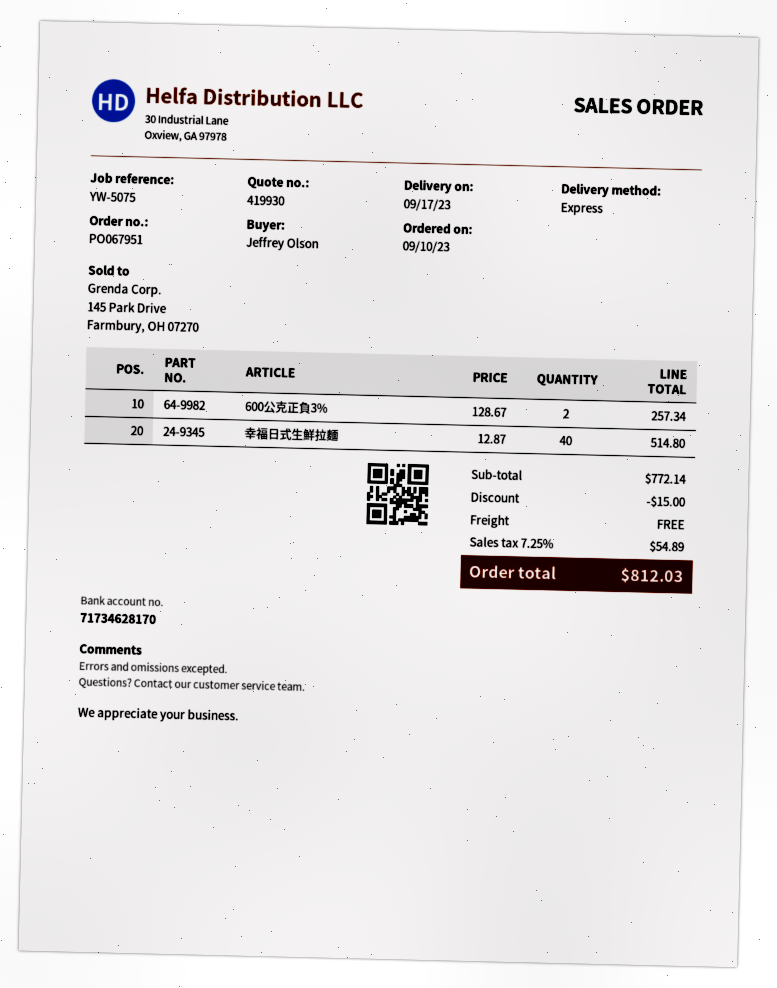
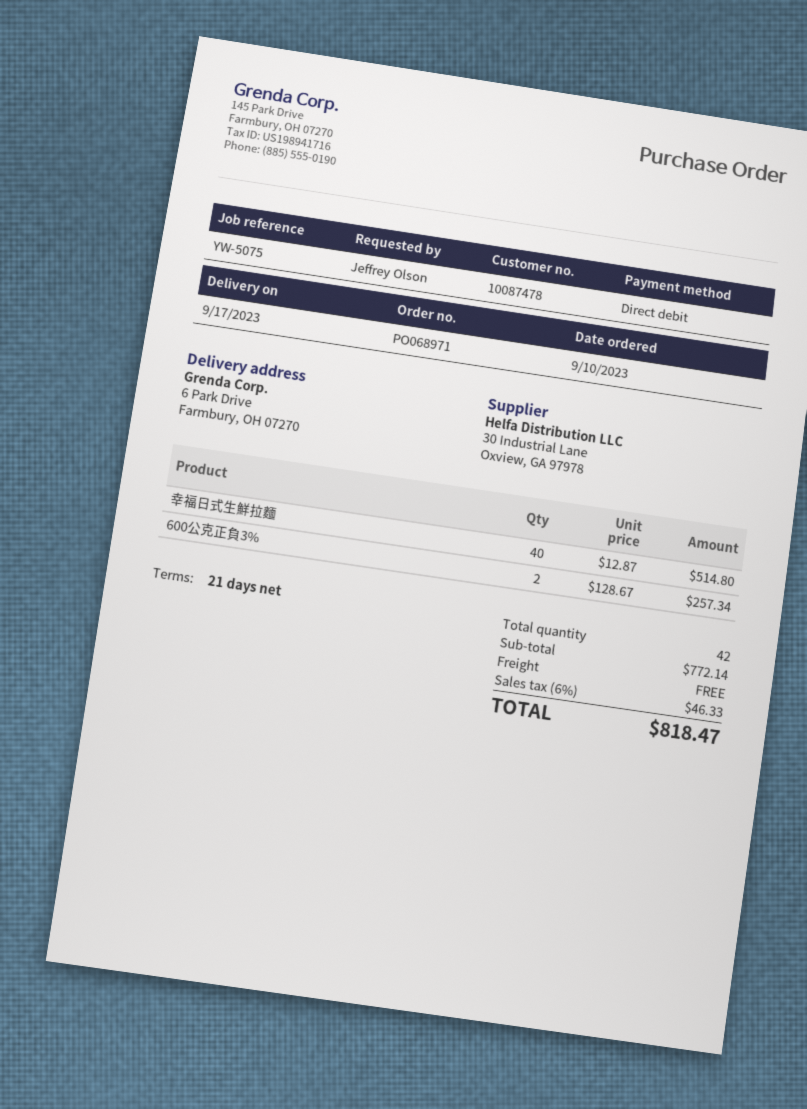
order number: PO067951 -> PO068971
discount: 15.00 -> none
tax: 7.25% = 54.89 -> 6% = 46.33
total: 812.03 -> 818.47

